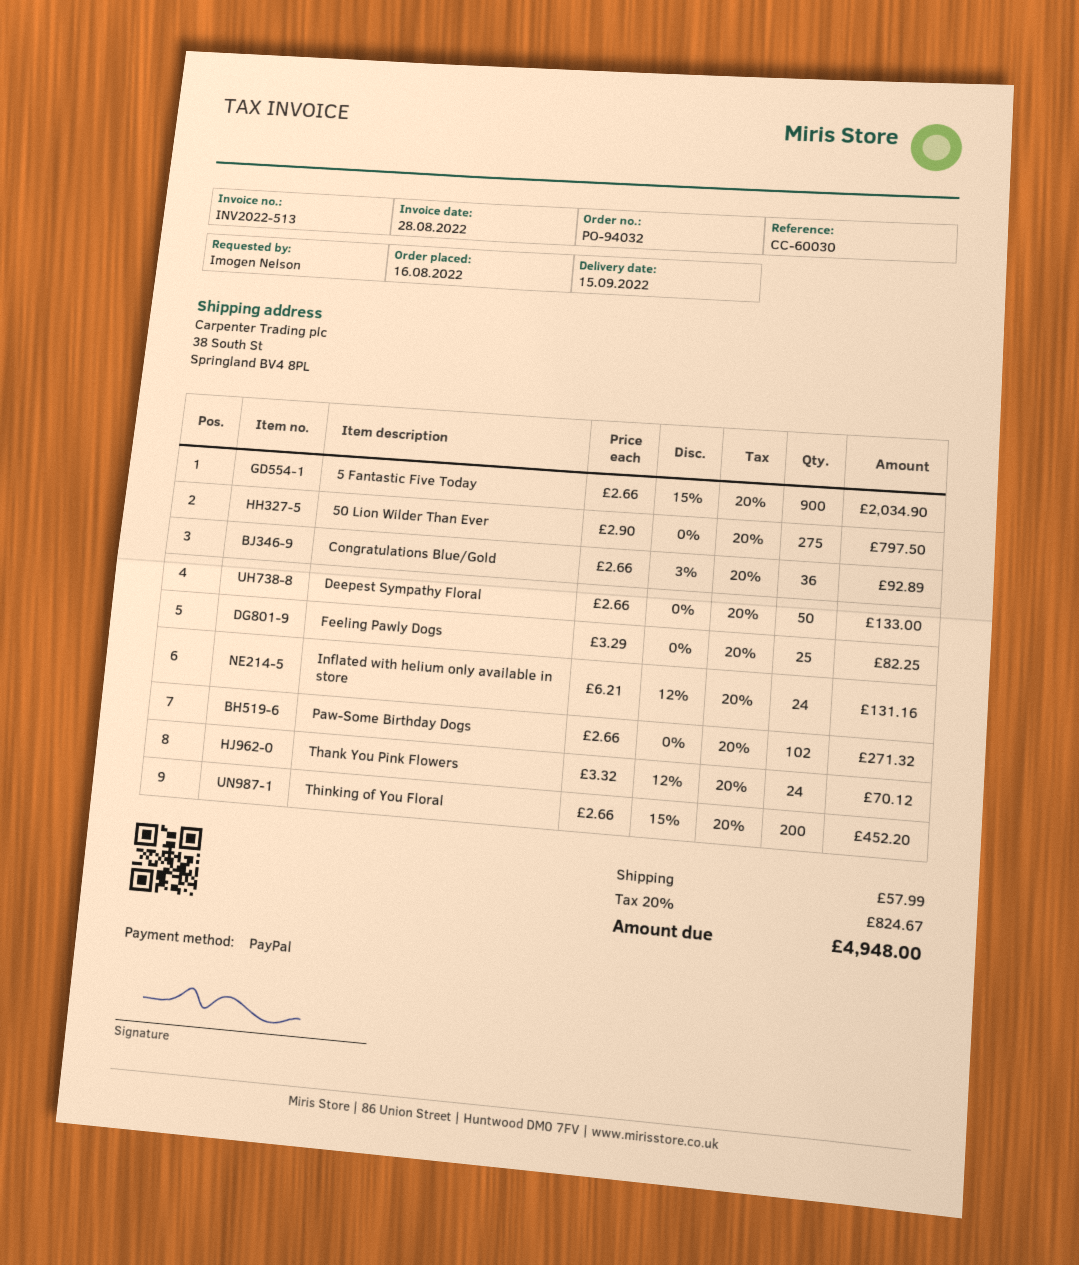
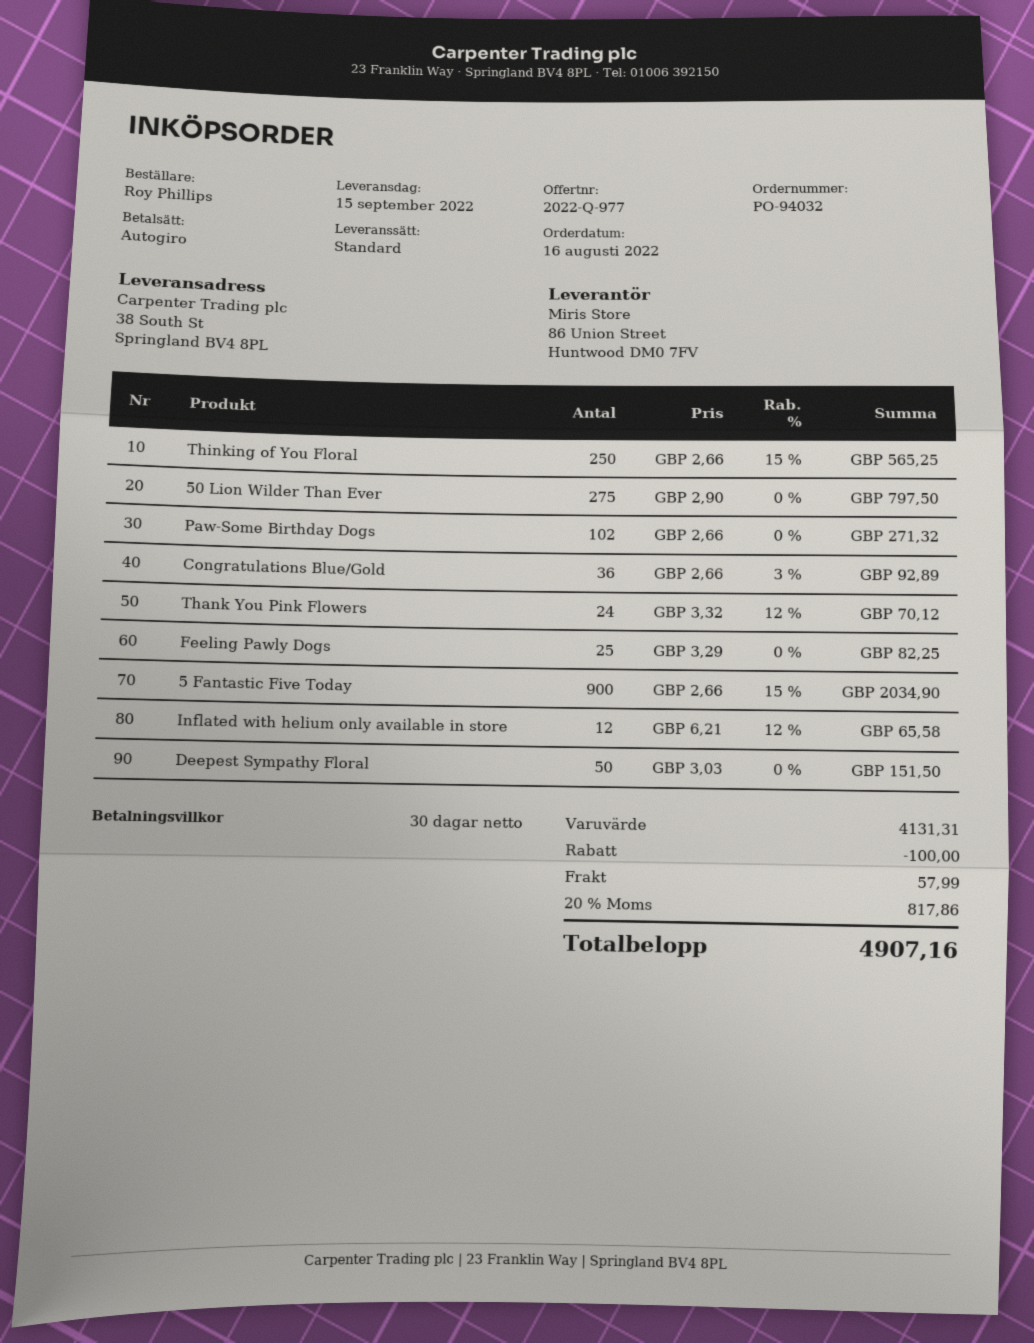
ordered by: Imogen Nelson -> Roy Phillips
payment method: PayPal -> direct debit
Deepest Sympathy Floral: 50 x 2.66 = 133.00 -> 50 x 3.03 = 151.50
Inflated with helium only available in store: 24 x 6.21 - 12% = 131.16 -> 12 x 6.21 - 12% = 65.58
Thinking of You Floral: 200 x 2.66 - 15% = 452.20 -> 250 x 2.66 - 15% = 565.25
discount: none -> 100.00
tax: 20% = 824.67 -> 20% = 817.86
total: 4948.00 -> 4907.16

